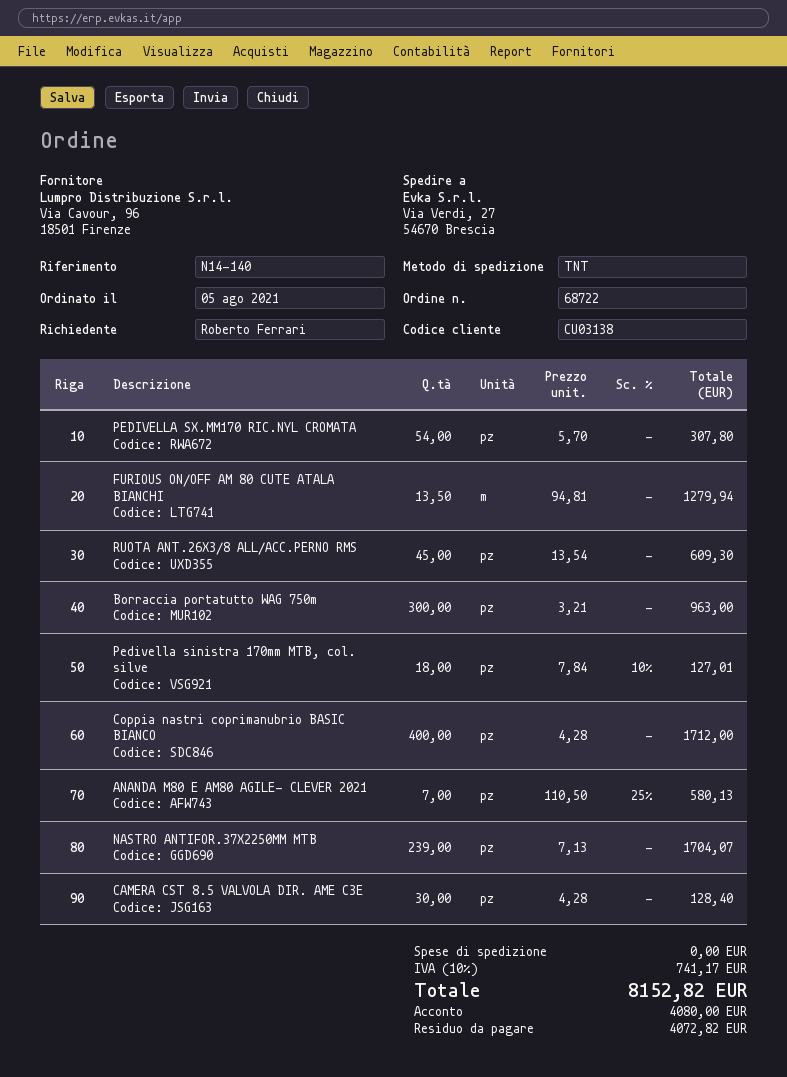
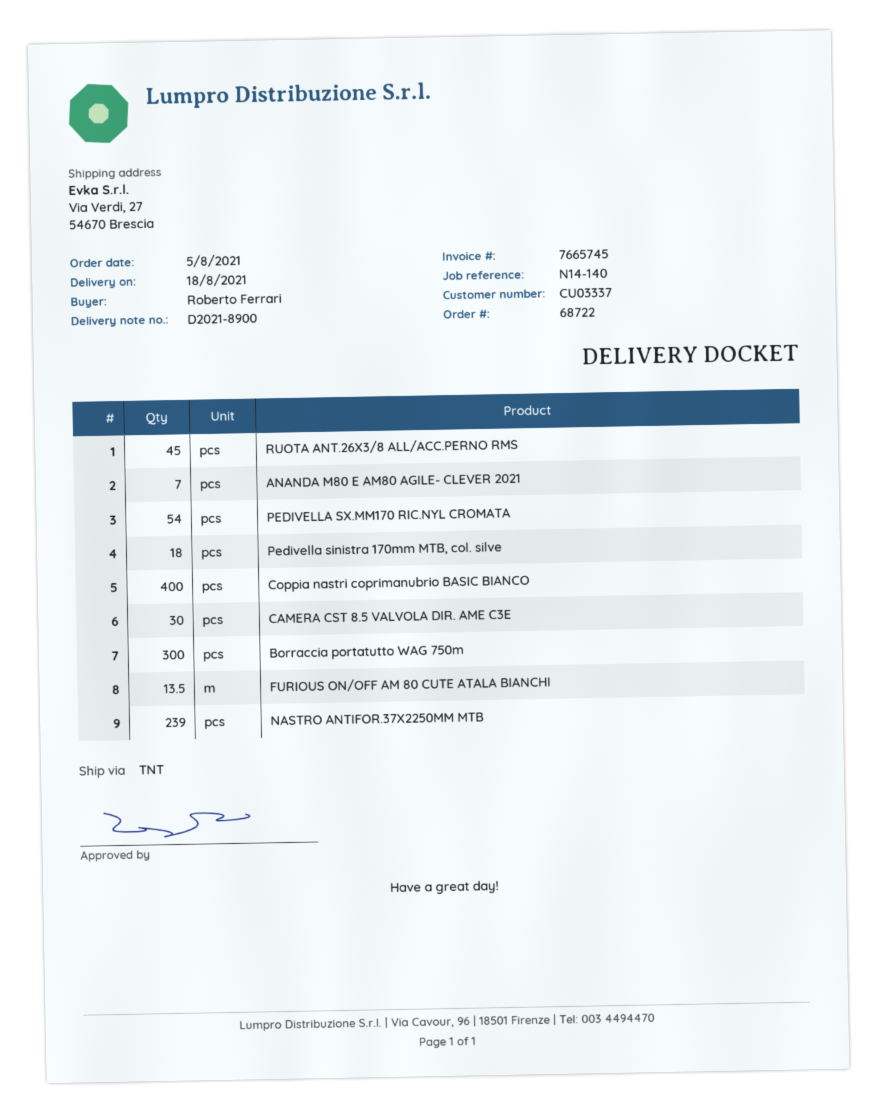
customer number: CU03138 -> CU03337

